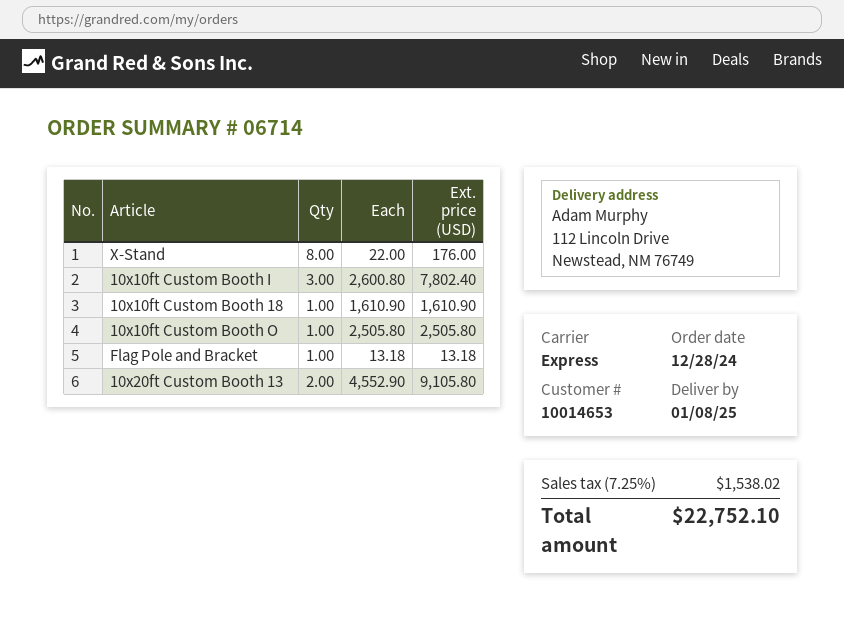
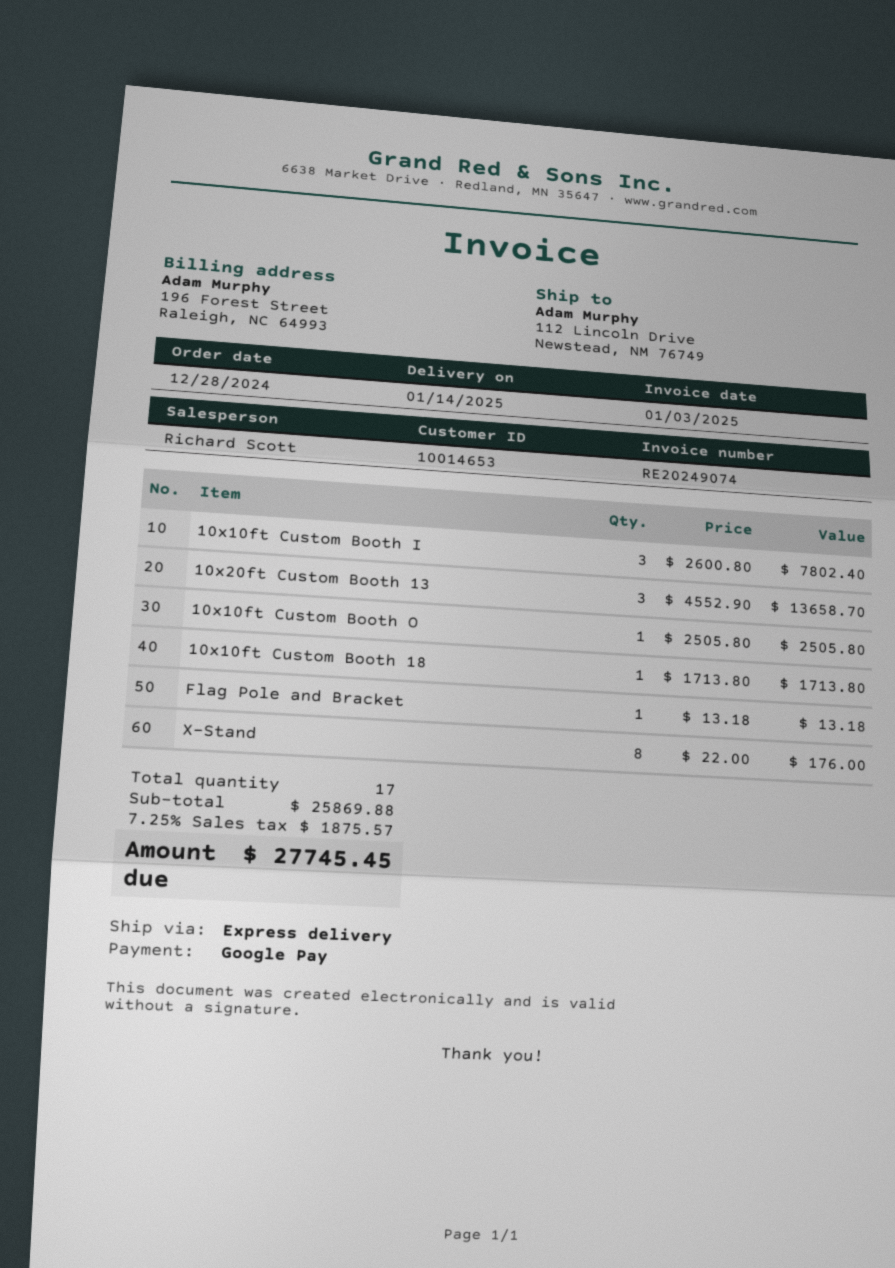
delivery date: 2025-01-08 -> 2025-01-14
10x10ft Custom Booth 18: 1 x 1610.90 = 1610.90 -> 1 x 1713.80 = 1713.80
10x20ft Custom Booth 13: 2 x 4552.90 = 9105.80 -> 3 x 4552.90 = 13658.70
tax: 7.25% = 1538.02 -> 7.25% = 1875.57
total: 22752.10 -> 27745.45

